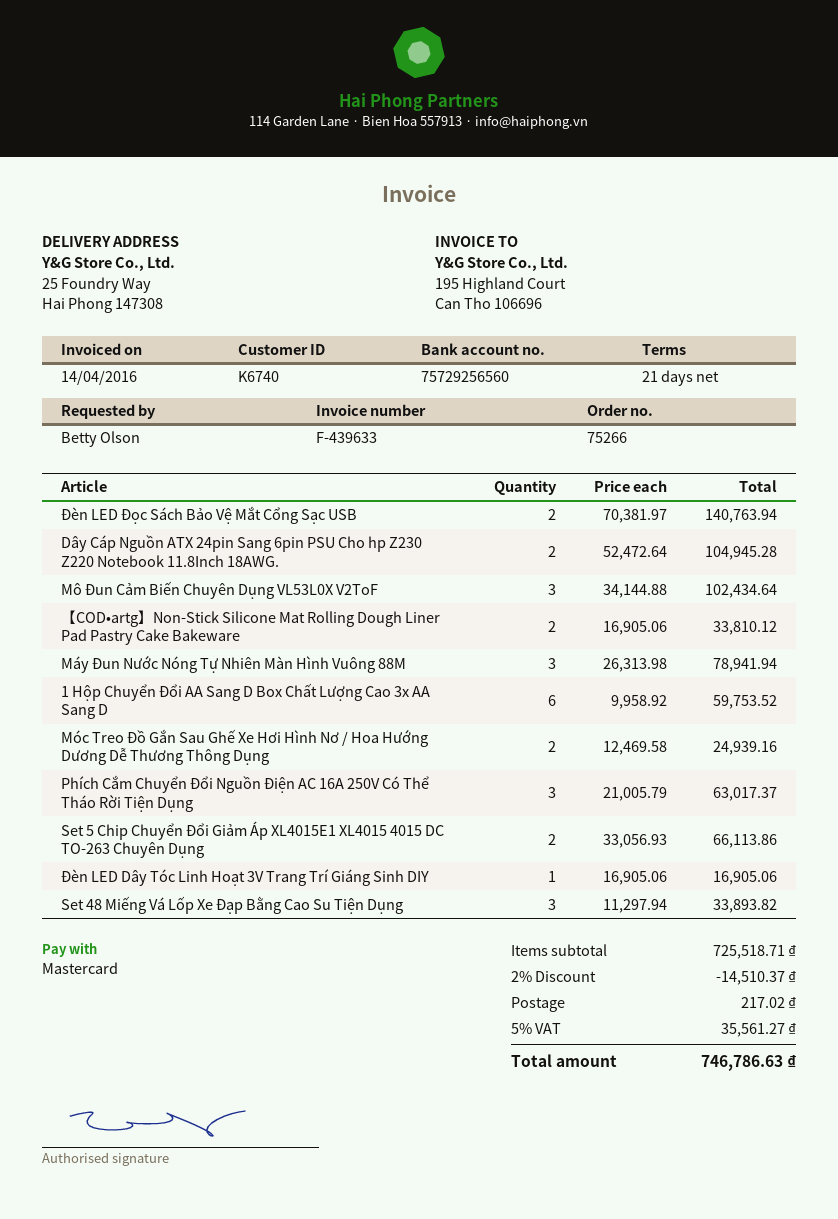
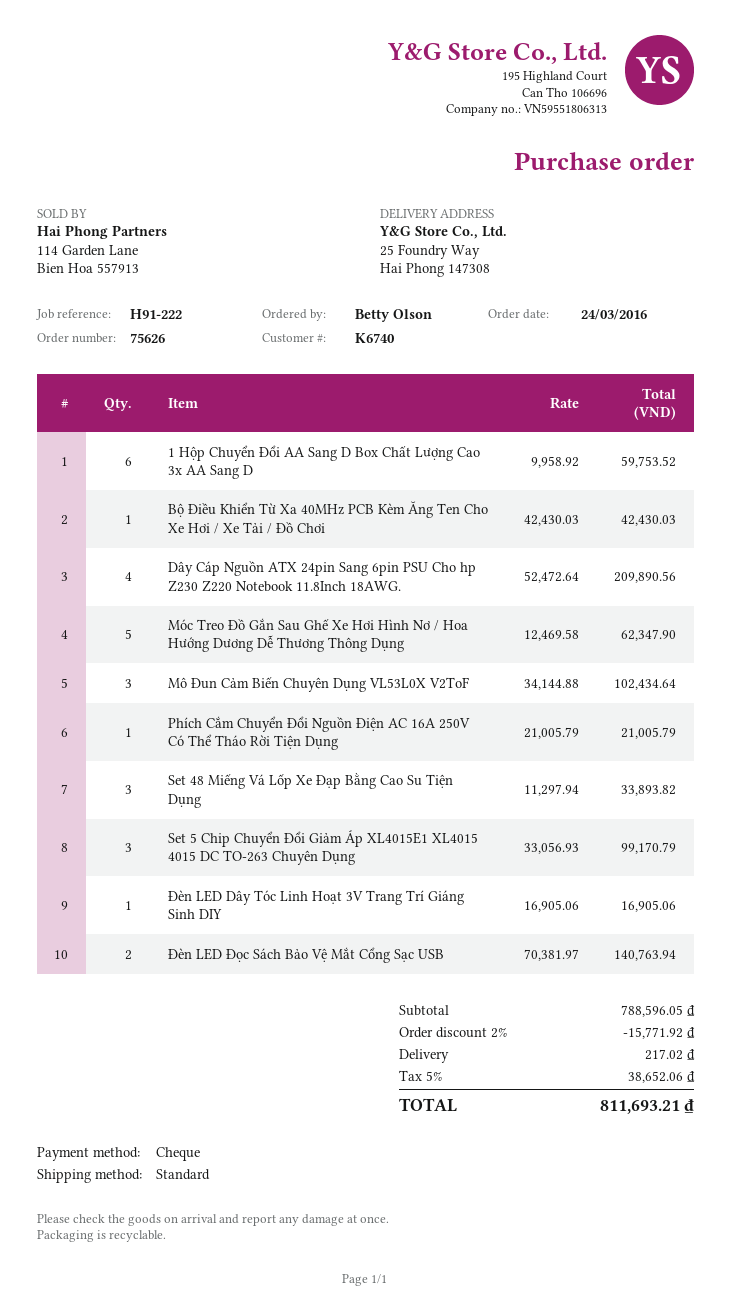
order number: 75266 -> 75626
payment method: Mastercard -> cheque
Dây Cáp Nguồn ATX 24pin Sang 6pin PSU Cho hp Z230 Z220 Notebook 11.8Inch 18AWG.: 2 x 52472.64 = 104945.28 -> 4 x 52472.64 = 209890.56
【COD•artg】Non-Stick Silicone Mat Rolling Dough Liner Pad Pastry Cake Bakeware: 2 x 16905.06 = 33810.12 -> none
Máy Đun Nước Nóng Tự Nhiên Màn Hình Vuông 88M: 3 x 26313.98 = 78941.94 -> none
Móc Treo Đồ Gắn Sau Ghế Xe Hơi Hình Nơ / Hoa Hướng Dương Dễ Thương Thông Dụng: 2 x 12469.58 = 24939.16 -> 5 x 12469.58 = 62347.90
Phích Cắm Chuyển Đổi Nguồn Điện AC 16A 250V Có Thể Tháo Rời Tiện Dụng: 3 x 21005.79 = 63017.37 -> 1 x 21005.79 = 21005.79
Set 5 Chip Chuyển Đổi Giảm Áp XL4015E1 XL4015 4015 DC TO-263 Chuyên Dụng: 2 x 33056.93 = 66113.86 -> 3 x 33056.93 = 99170.79
Bộ Điều Khiển Từ Xa 40MHz PCB Kèm Ăng Ten Cho Xe Hơi / Xe Tải / Đồ Chơi: none -> 1 x 42430.03 = 42430.03
subtotal: 725518.71 -> 788596.05
discount: 2% = 14510.37 -> 2% = 15771.92
tax: 5% = 35561.27 -> 5% = 38652.06
total: 746786.63 -> 811693.21

